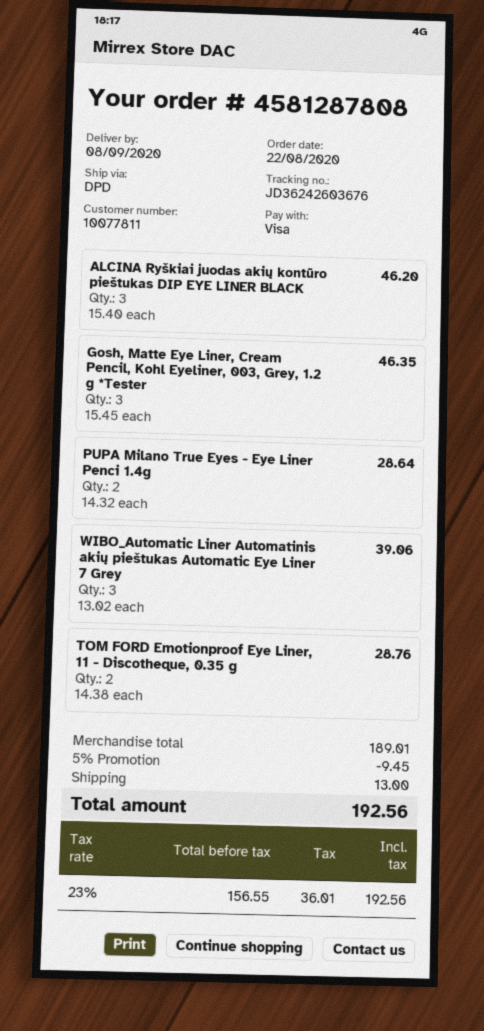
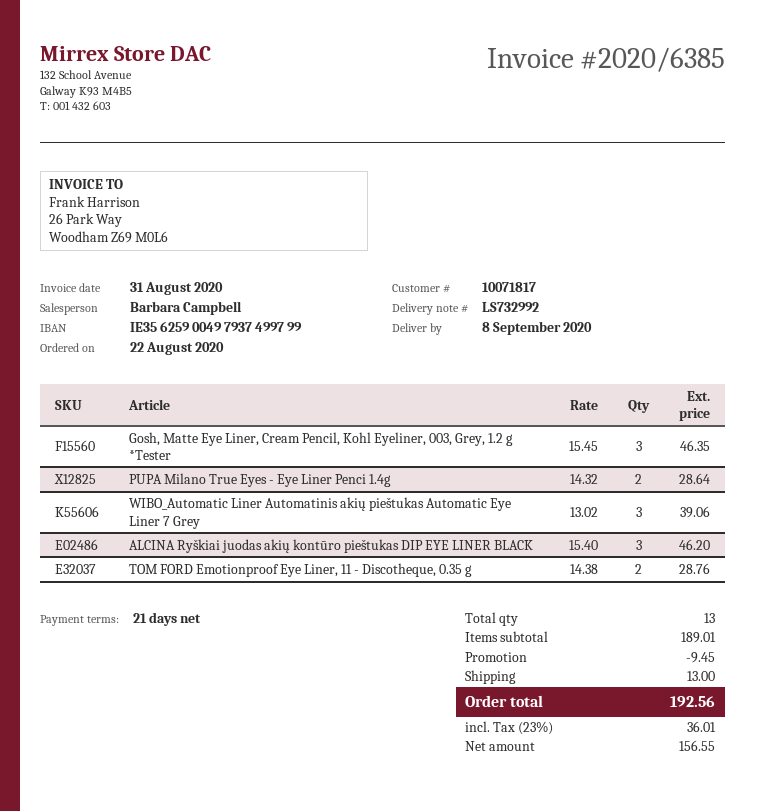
customer number: 10077811 -> 10071817

